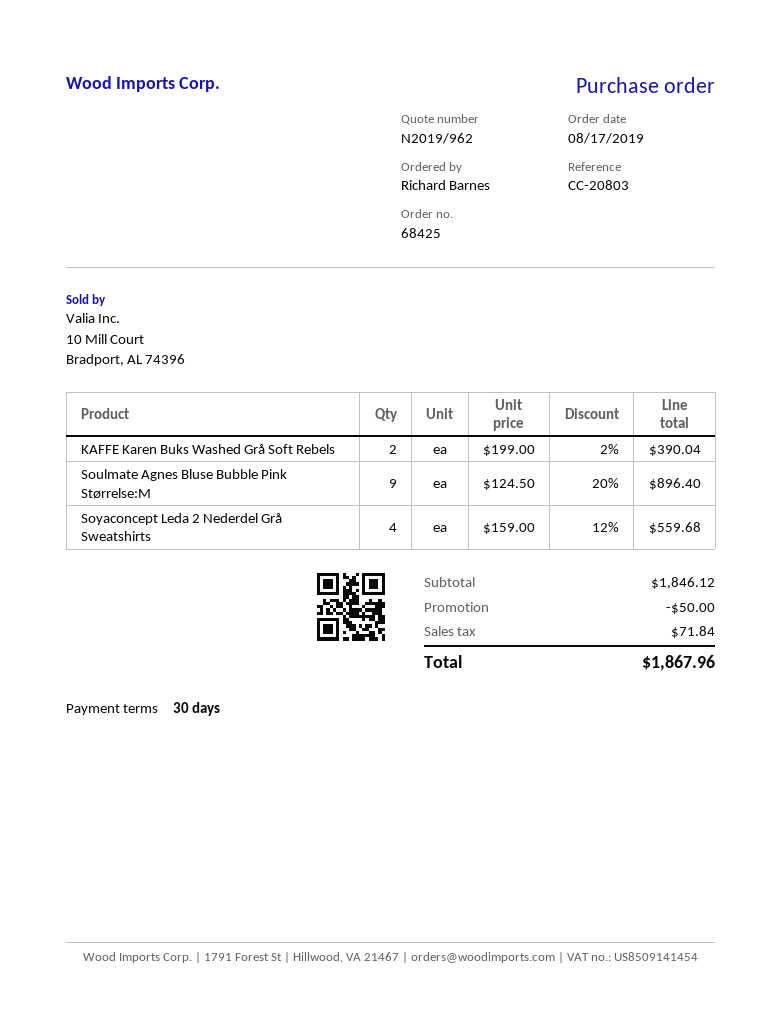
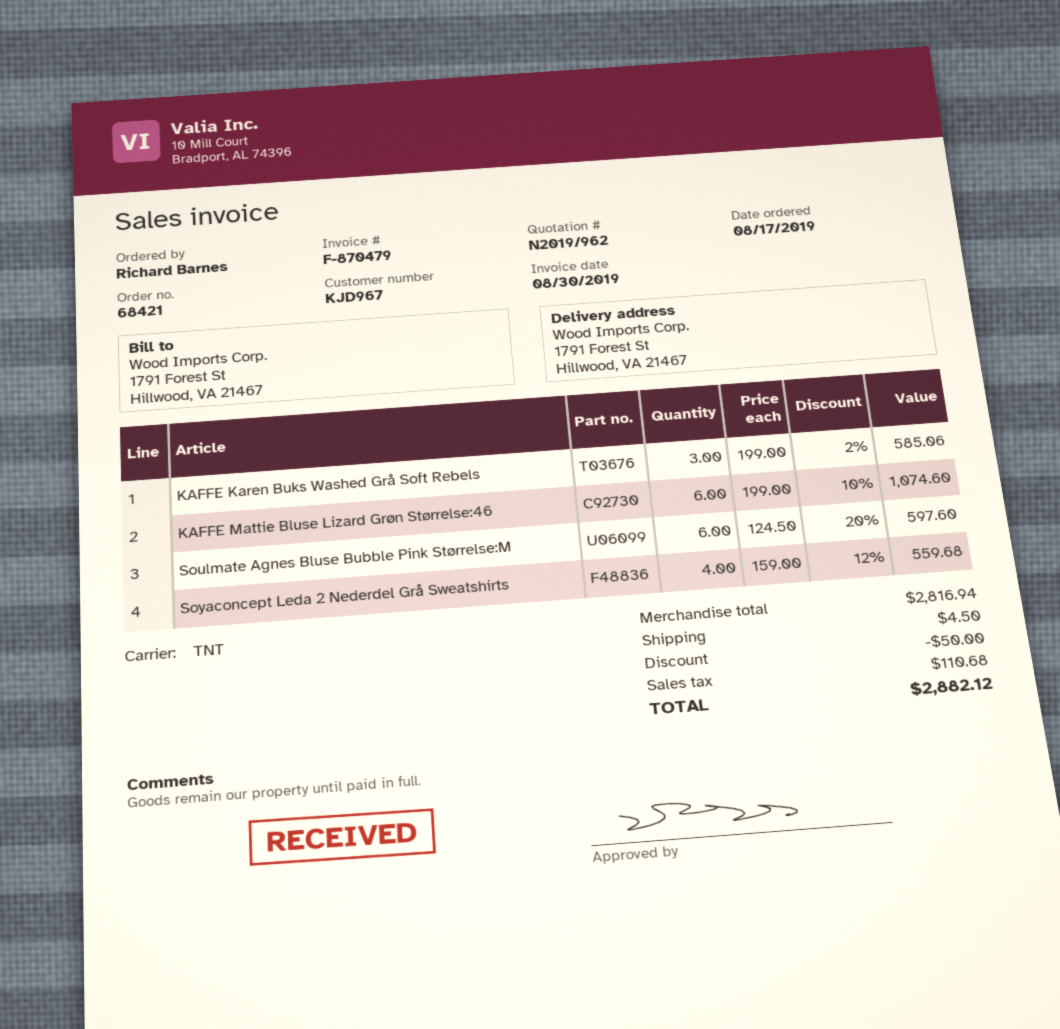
order number: 68425 -> 68421
KAFFE Karen Buks Washed Grå Soft Rebels: 2 x 199.00 - 2% = 390.04 -> 3 x 199.00 - 2% = 585.06
Soulmate Agnes Bluse Bubble Pink Størrelse:M: 9 x 124.50 - 20% = 896.40 -> 6 x 124.50 - 20% = 597.60
KAFFE Mattie Bluse Lizard Grøn Størrelse:46: none -> 6 x 199.00 - 10% = 1074.60
subtotal: 1846.12 -> 2816.94
shipping: none -> 4.50
tax: 71.84 -> 110.68
total: 1867.96 -> 2882.12

